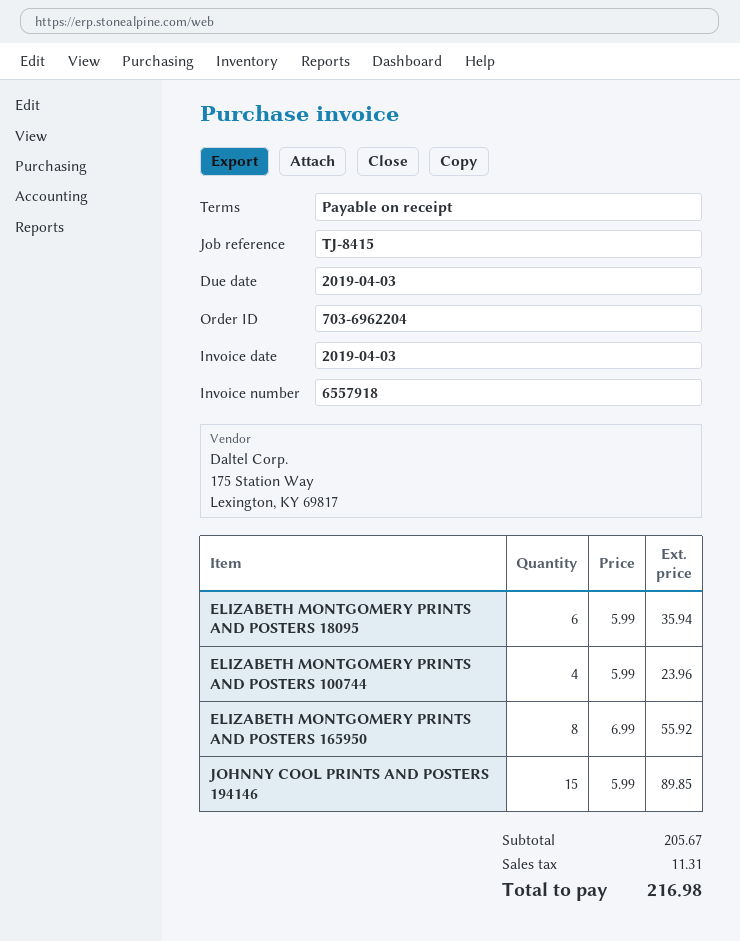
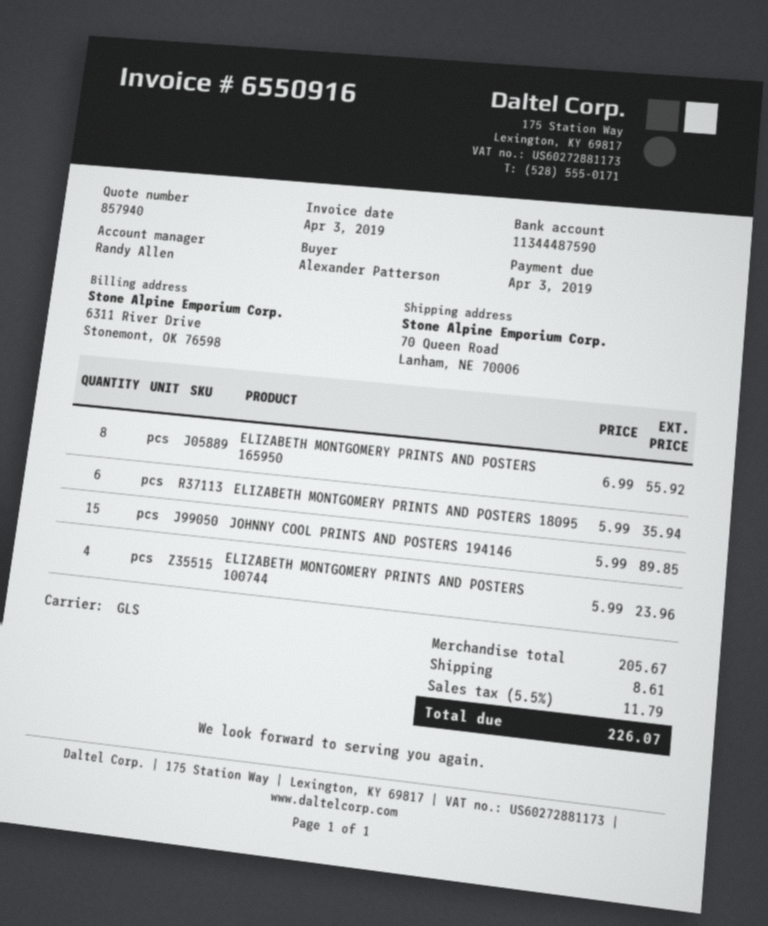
invoice number: 6557918 -> 6550916
shipping: none -> 8.61
tax: 11.31 -> 11.79
total: 216.98 -> 226.07

